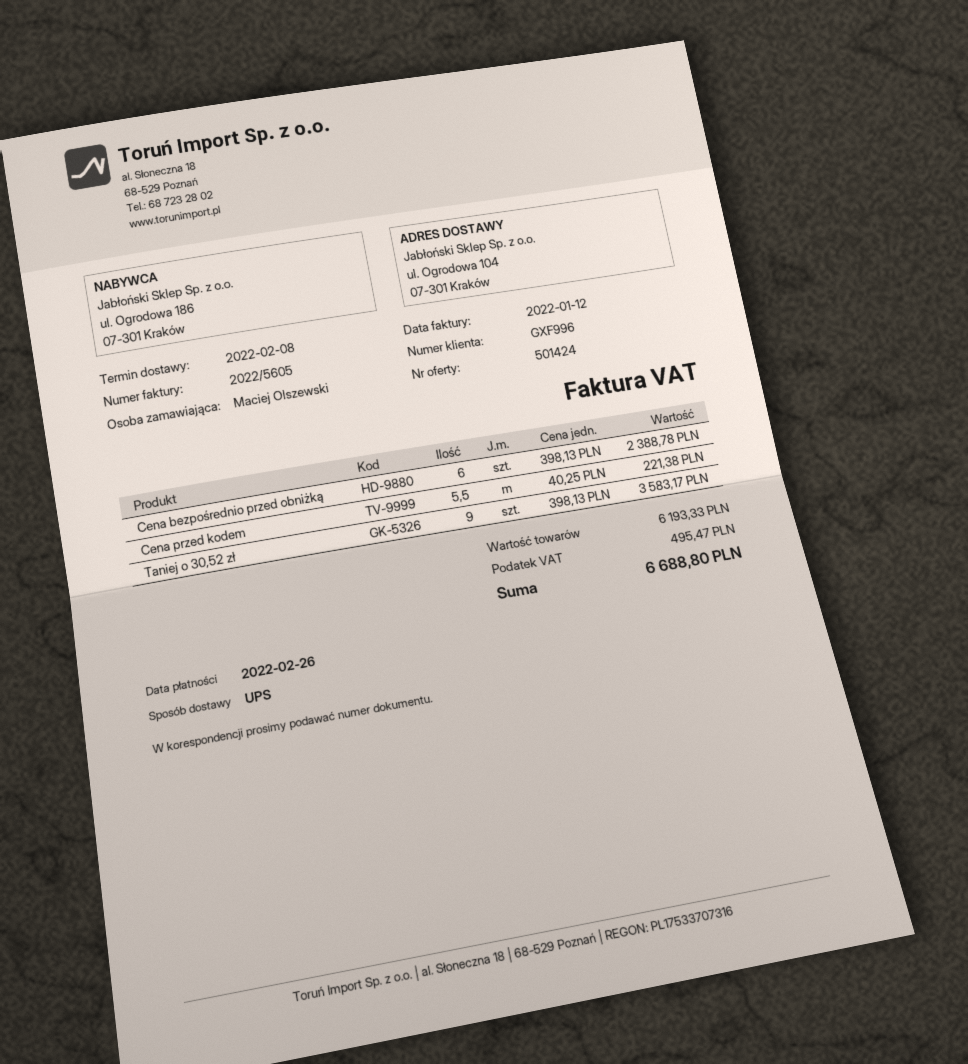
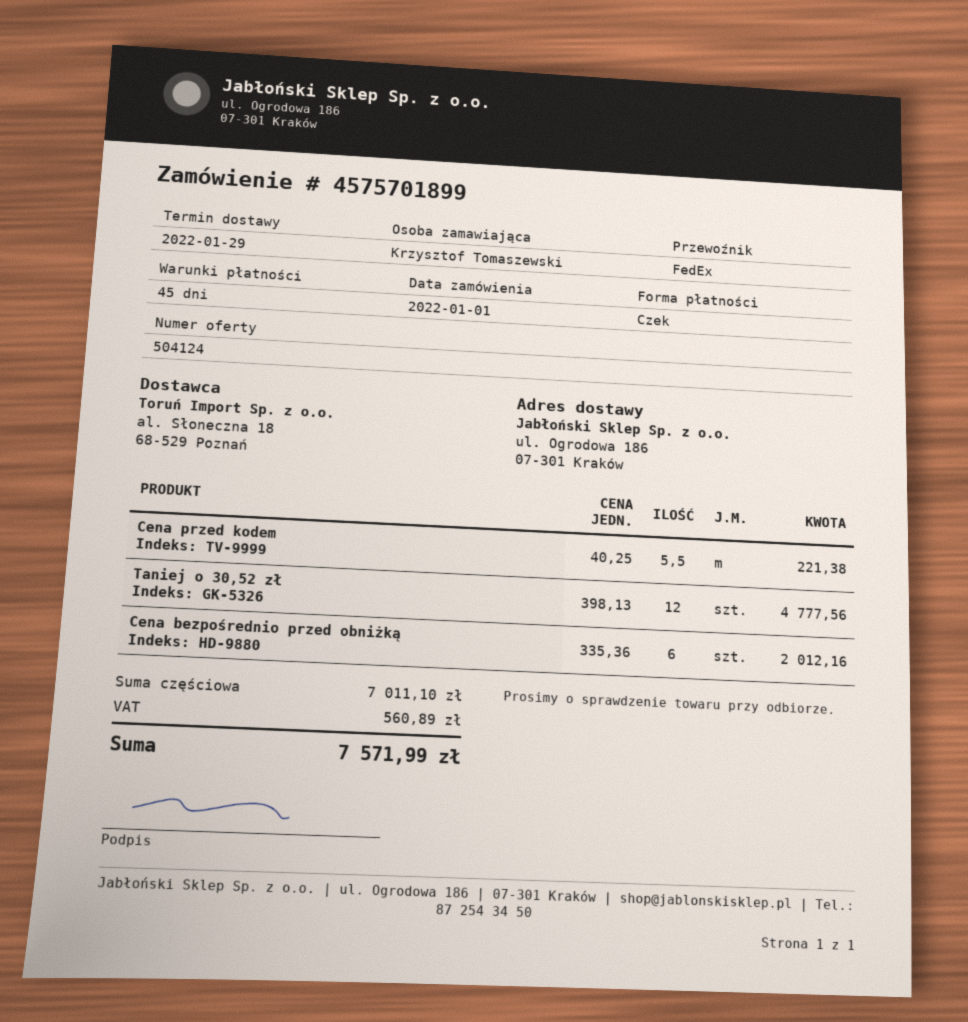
quote number: 501424 -> 504124
delivery date: 2022-02-08 -> 2022-01-29
ordered by: Maciej Olszewski -> Krzysztof Tomaszewski
shipping method: UPS -> FedEx
ship to: ul. Ogrodowa 104, 07-301 Kraków -> ul. Ogrodowa 186, 07-301 Kraków
Cena bezpośrednio przed obniżką: 6 x 398.13 = 2388.78 -> 6 x 335.36 = 2012.16
Taniej o 30,52 zł: 9 x 398.13 = 3583.17 -> 12 x 398.13 = 4777.56
subtotal: 6193.33 -> 7011.10
tax: 495.47 -> 560.89
total: 6688.80 -> 7571.99

